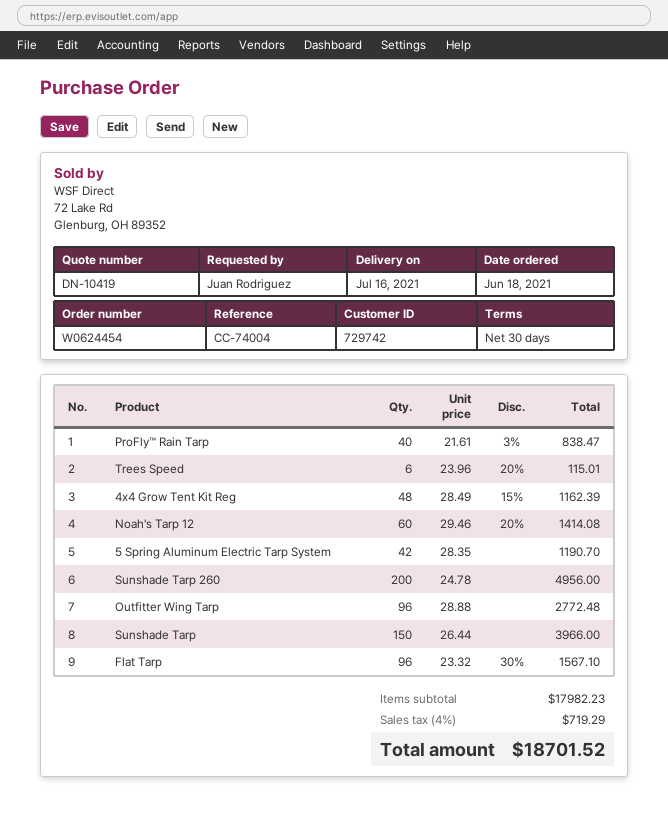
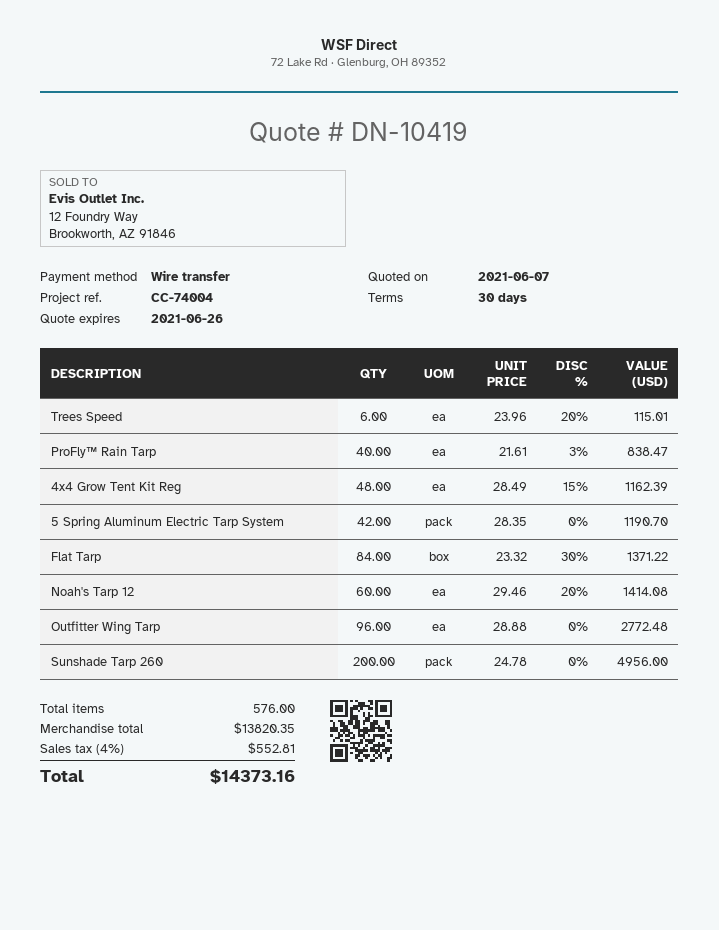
Sunshade Tarp: 150 x 26.44 = 3966.00 -> none
Flat Tarp: 96 x 23.32 - 30% = 1567.10 -> 84 x 23.32 - 30% = 1371.22
subtotal: 17982.23 -> 13820.35
tax: 4% = 719.29 -> 4% = 552.81
total: 18701.52 -> 14373.16

